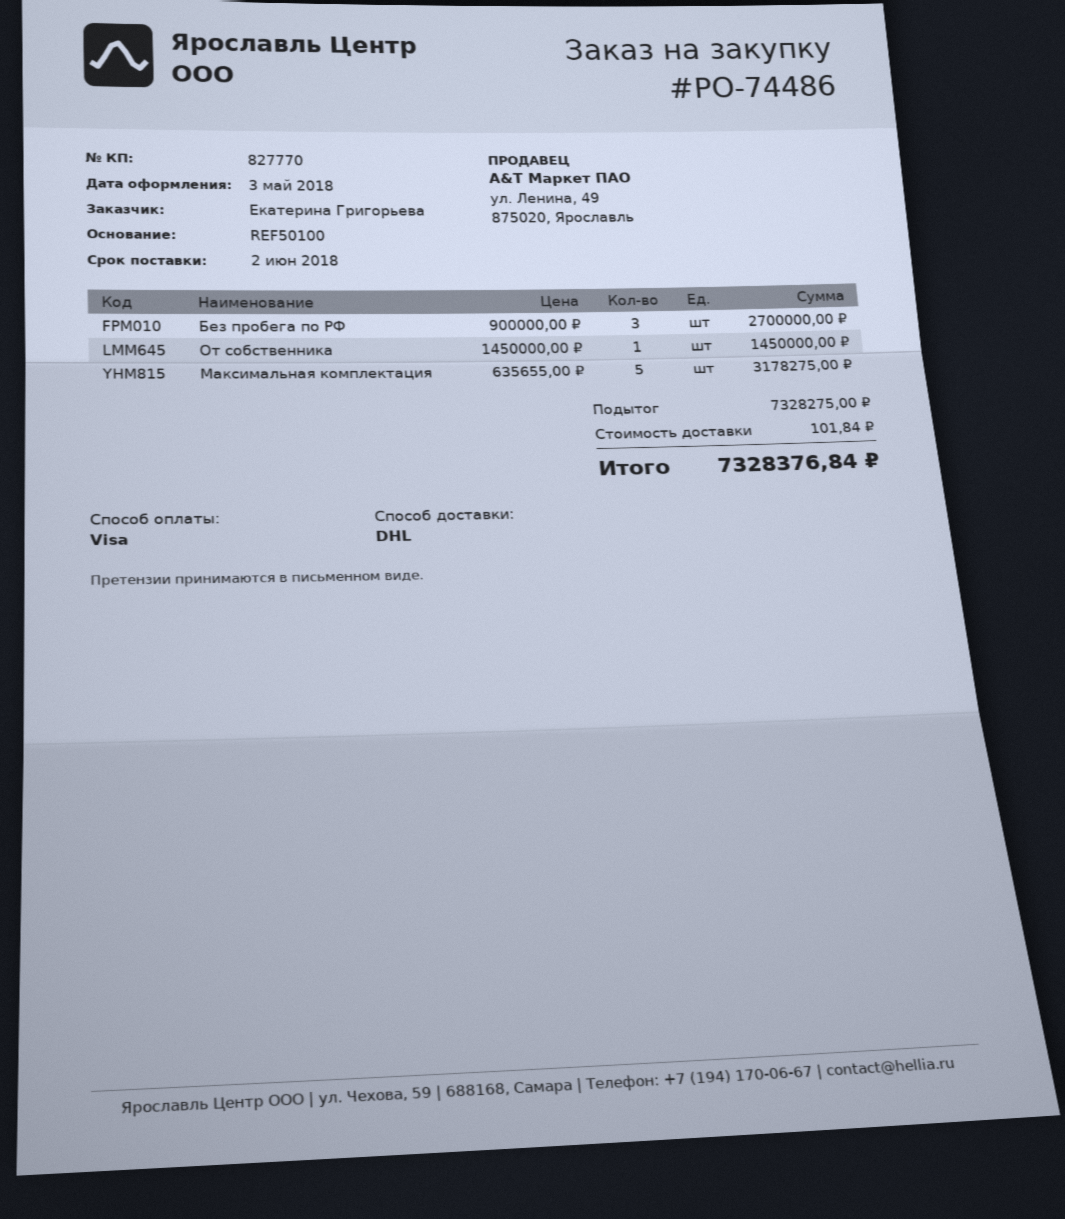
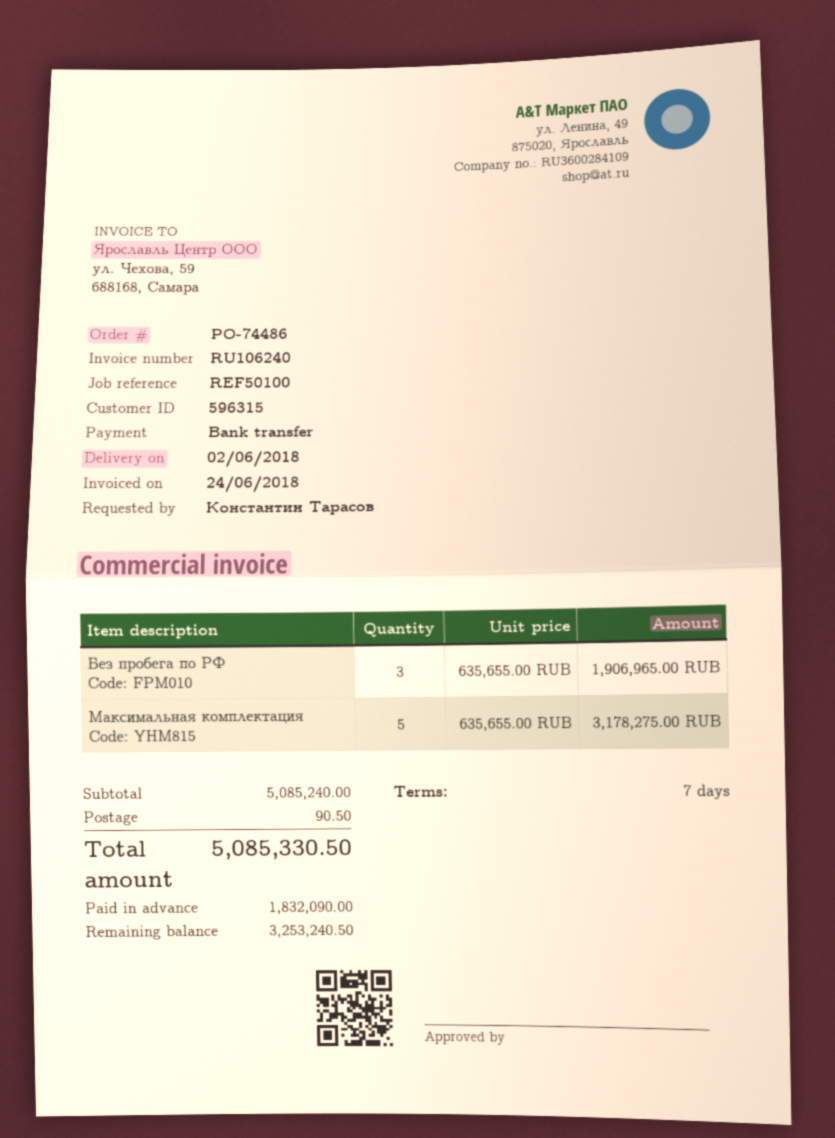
ordered by: Екатерина Григорьева -> Константин Тарасов
payment method: Visa -> bank transfer
Без пробега по РФ: 3 x 900000.00 = 2700000.00 -> 3 x 635655.00 = 1906965.00
От собственника: 1 x 1450000.00 = 1450000.00 -> none
subtotal: 7328275.00 -> 5085240.00
shipping: 101.84 -> 90.50
total: 7328376.84 -> 5085330.50

